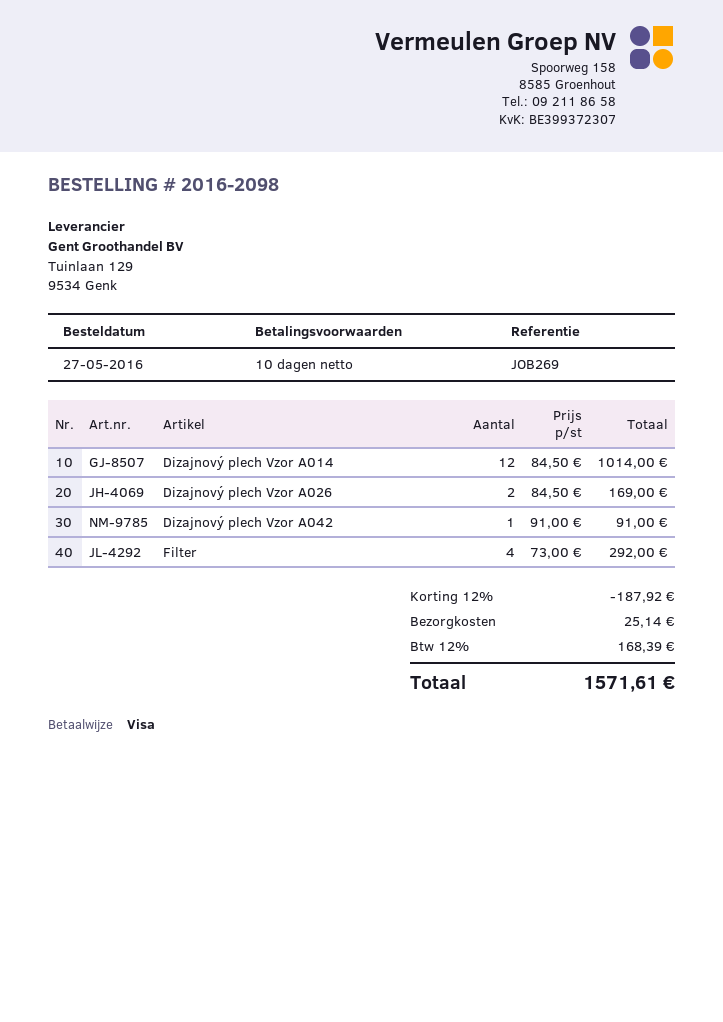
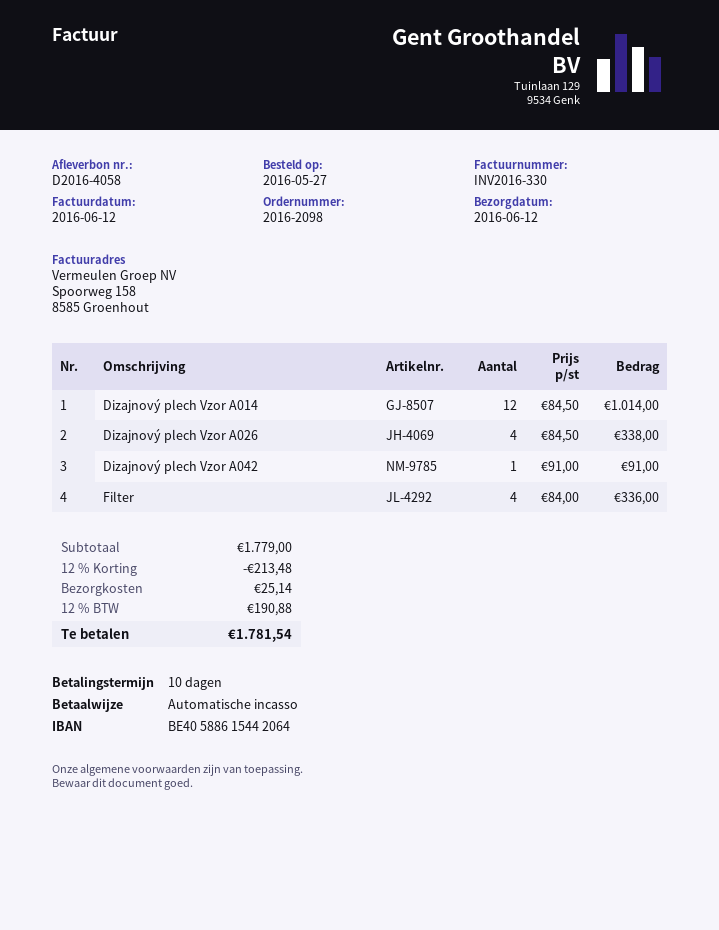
payment method: Visa -> direct debit
Dizajnový plech Vzor A026: 2 x 84.50 = 169.00 -> 4 x 84.50 = 338.00
Filter: 4 x 73.00 = 292.00 -> 4 x 84.00 = 336.00
discount: 12% = 187.92 -> 12% = 213.48
tax: 12% = 168.39 -> 12% = 190.88
total: 1571.61 -> 1781.54

